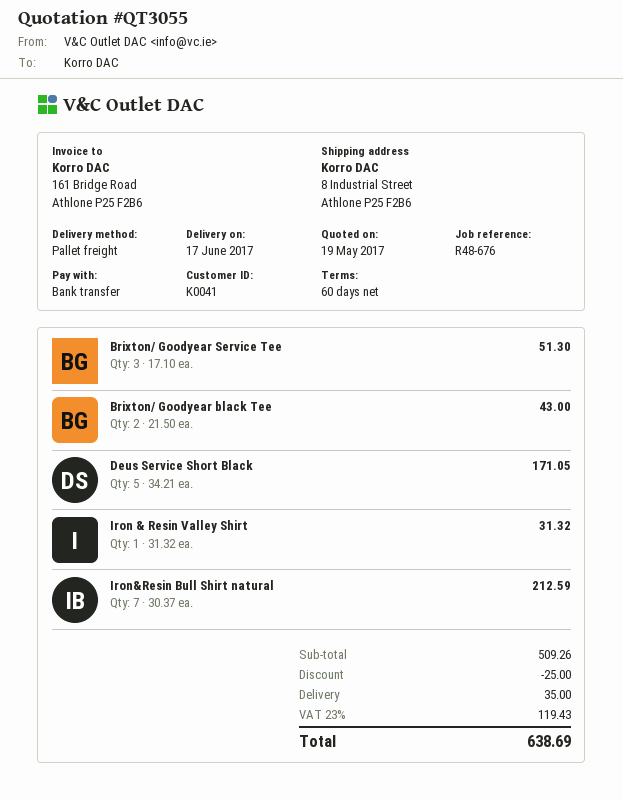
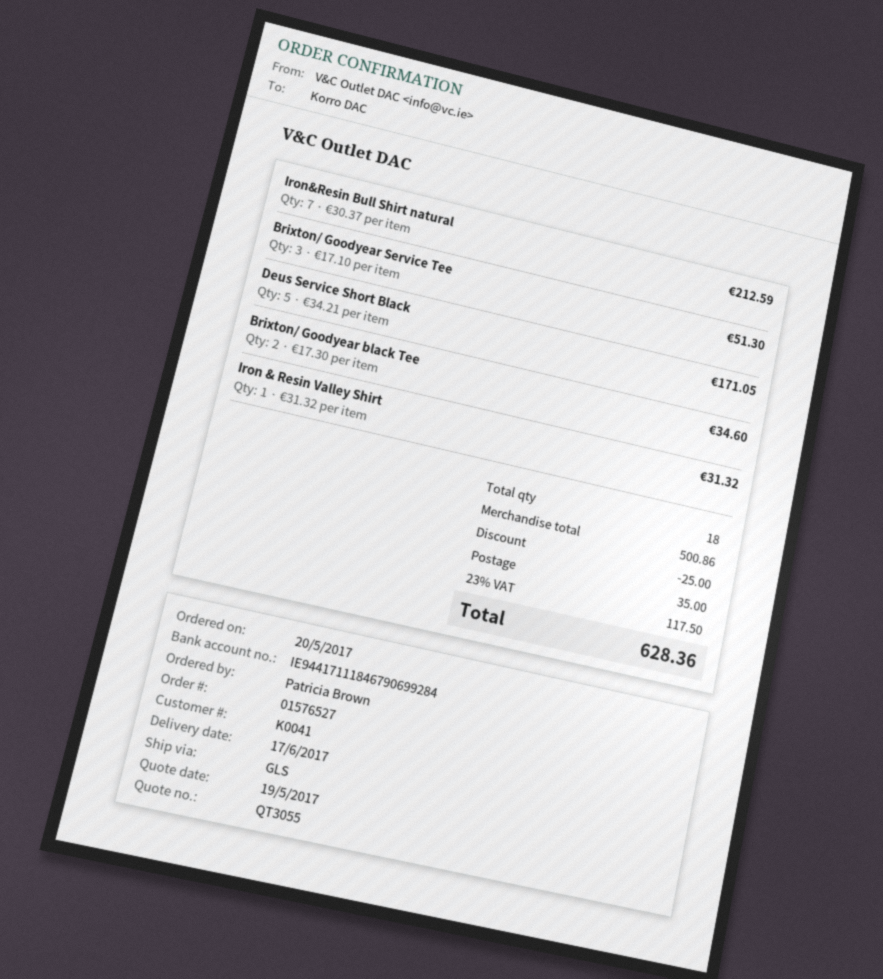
shipping method: pallet freight -> GLS
Brixton/ Goodyear black Tee: 2 x 21.50 = 43.00 -> 2 x 17.30 = 34.60
subtotal: 509.26 -> 500.86
tax: 23% = 119.43 -> 23% = 117.50
total: 638.69 -> 628.36

